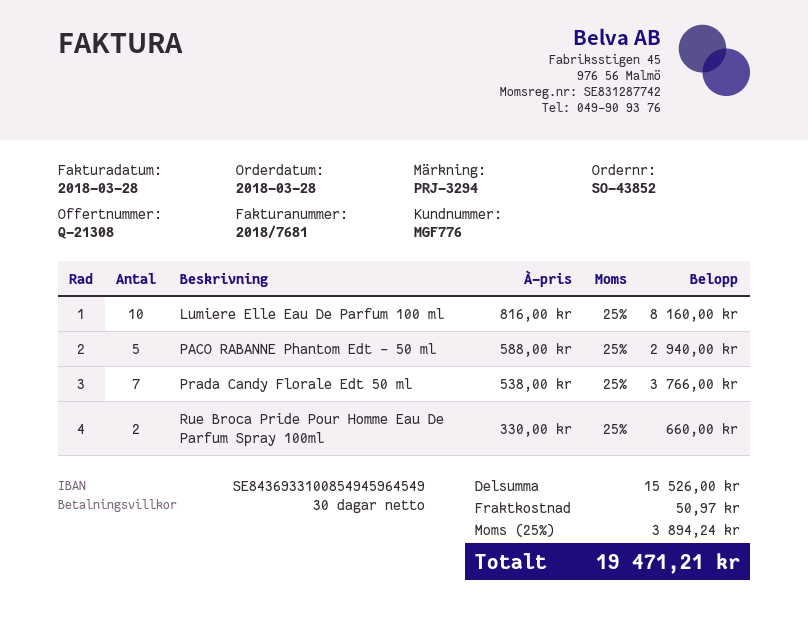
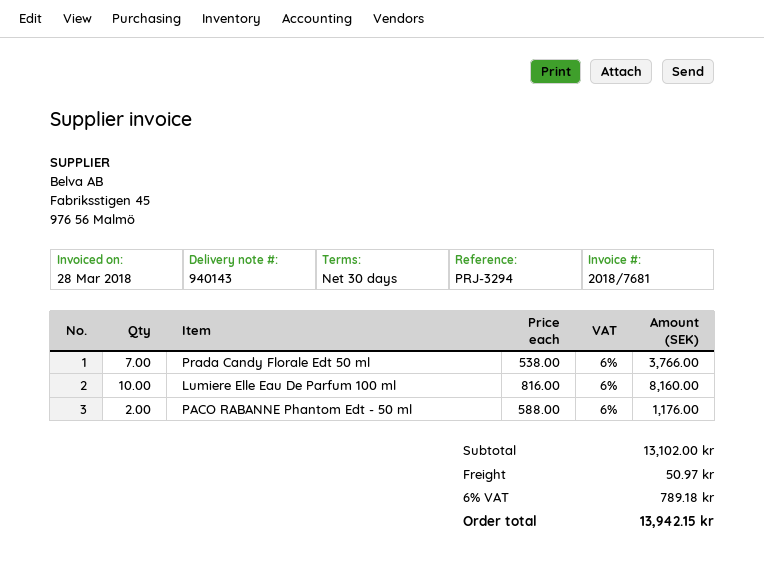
PACO RABANNE Phantom Edt - 50 ml: 5 x 588.00 = 2940.00 -> 2 x 588.00 = 1176.00
Rue Broca Pride Pour Homme Eau De Parfum Spray 100ml: 2 x 330.00 = 660.00 -> none
subtotal: 15526.00 -> 13102.00
tax: 25% = 3894.24 -> 6% = 789.18
total: 19471.21 -> 13942.15

